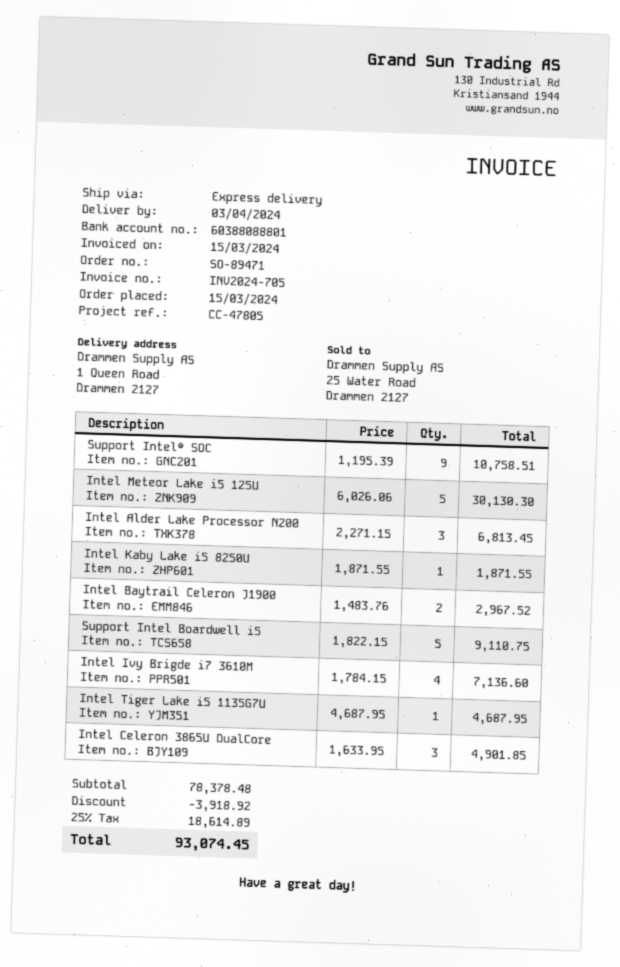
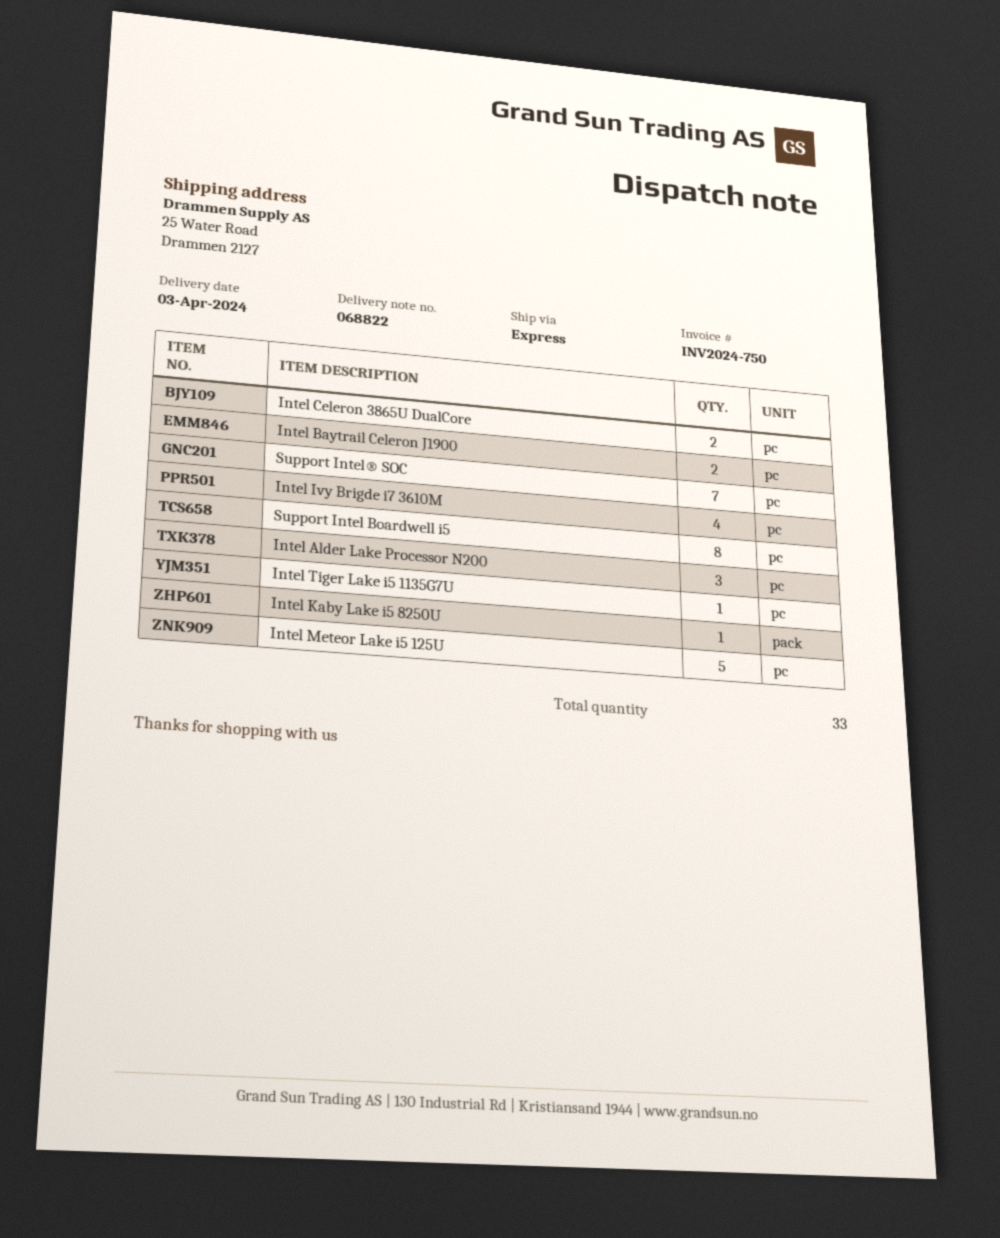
invoice number: INV2024-705 -> INV2024-750
ship to: 1 Queen Road, Drammen 2127 -> 25 Water Road, Drammen 2127
Support Intel® SOC: 9 -> 7
Support Intel Boardwell i5: 5 -> 8
Intel Celeron 3865U DualCore: 3 -> 2

